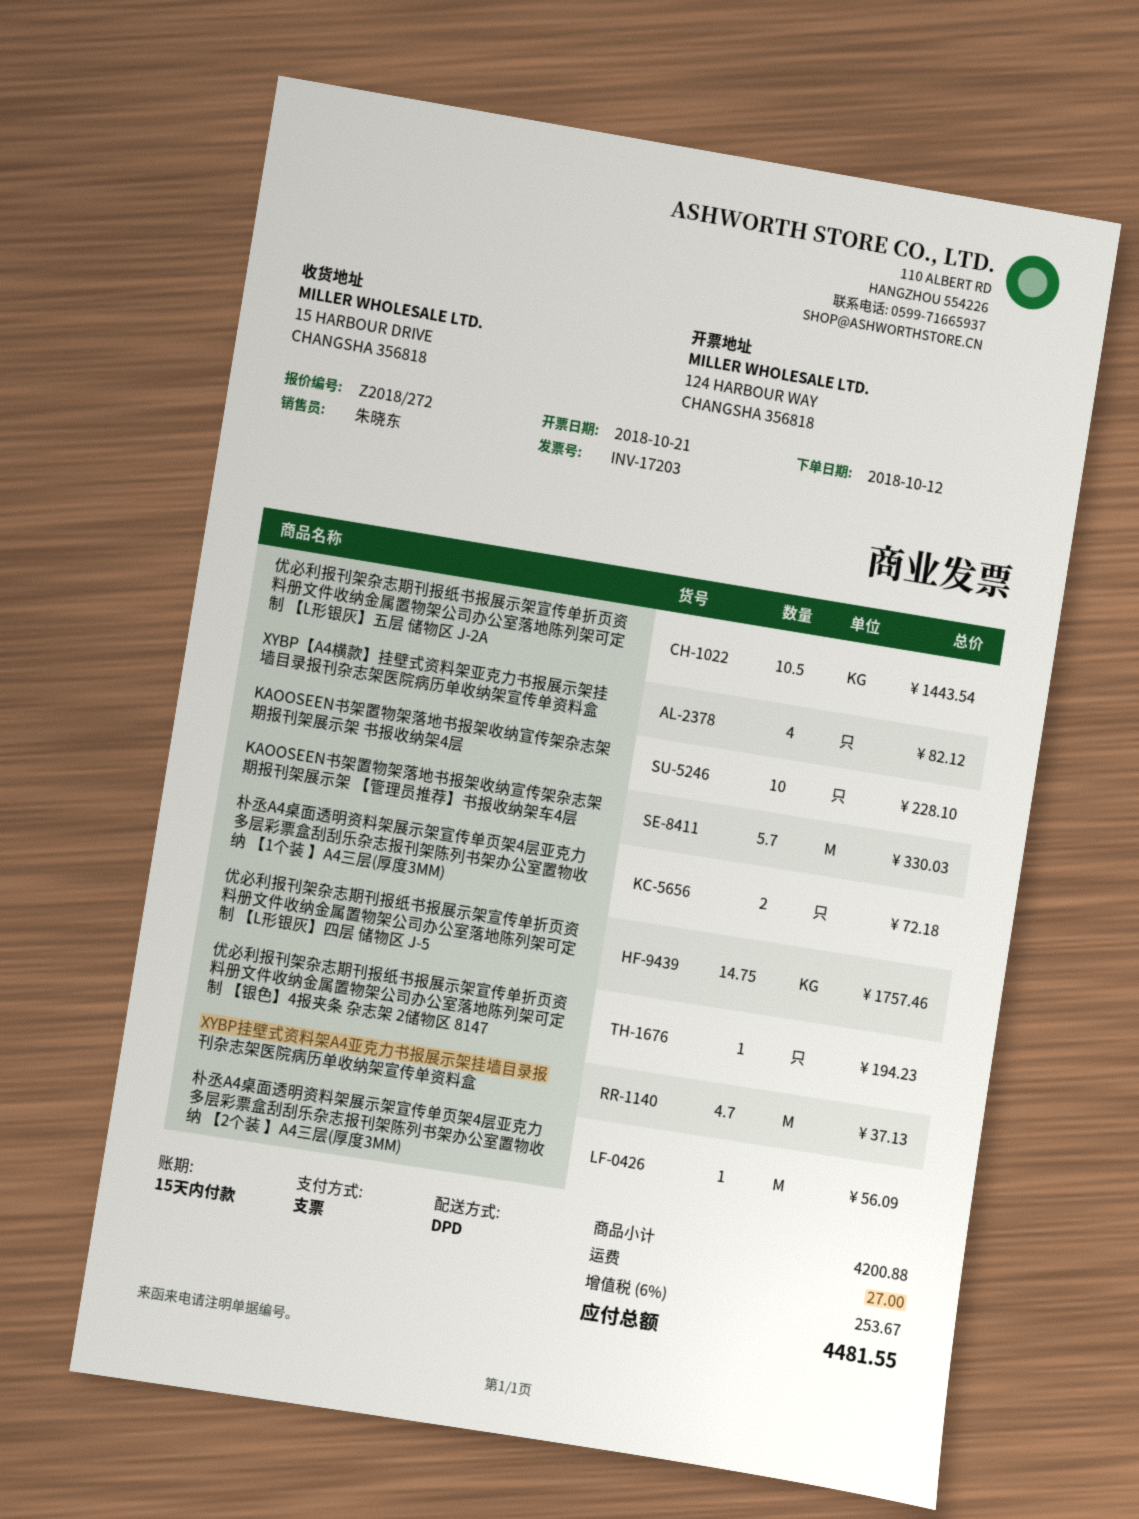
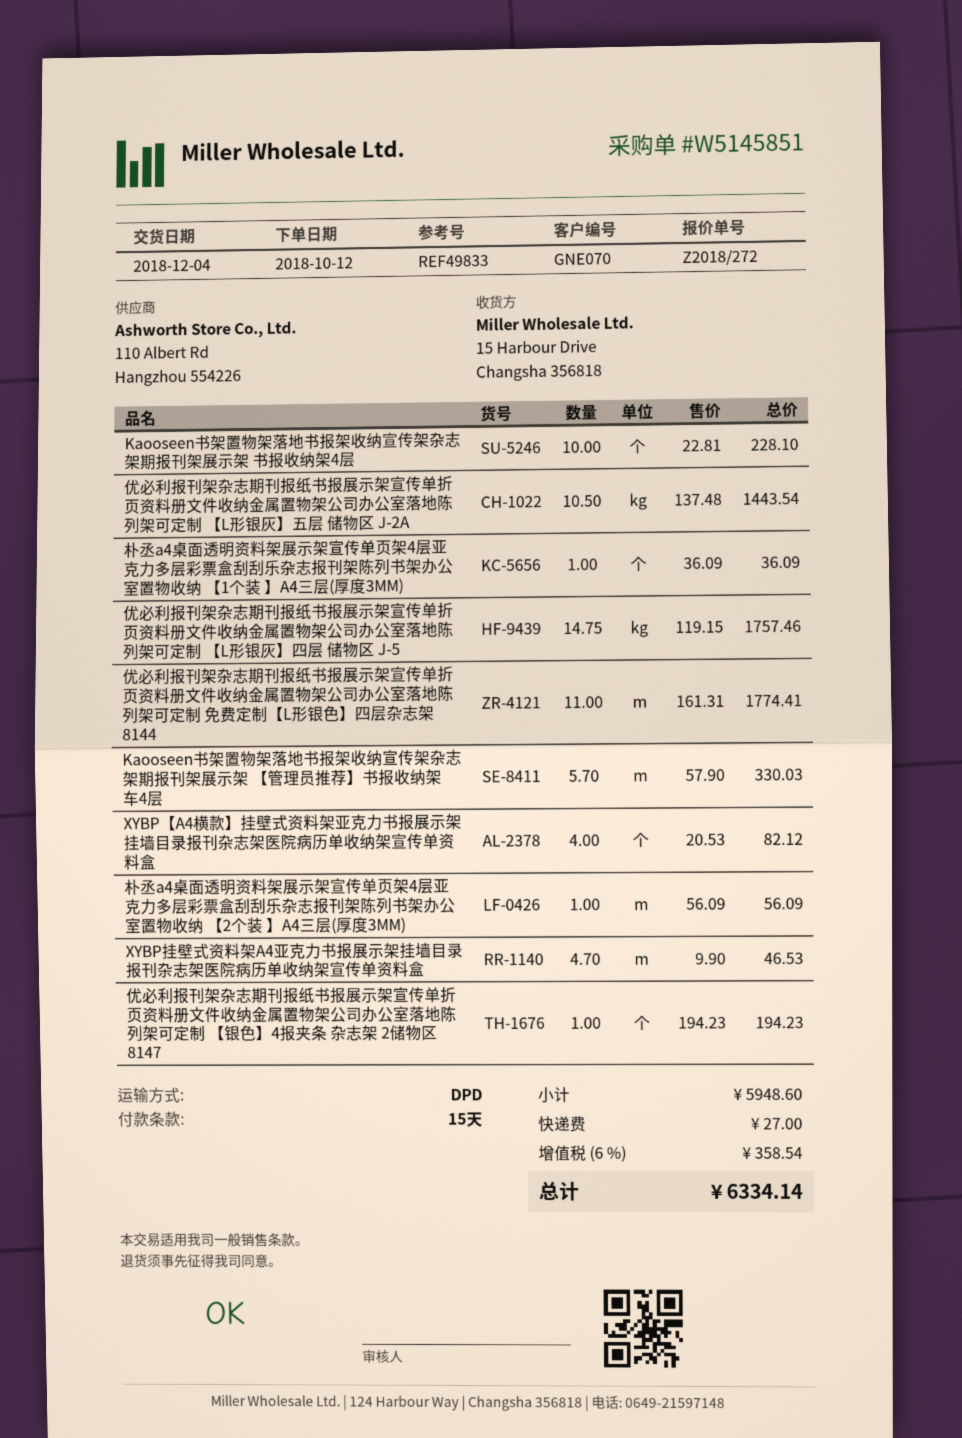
朴丞A4桌面透明资料架展示架宣传单页架4层亚克力多层彩票盒刮刮乐杂志报刊架陈列书架办公室置物收纳 【1个装 】A4三层(厚度3MM): 2 for 72.18 -> 1 for 36.09
XYBP挂壁式资料架A4亚克力书报展示架挂墙目录报刊杂志架医院病历单收纳架宣传单资料盒: 4.7 for 37.13 -> 4.7 for 46.53
优必利报刊架杂志期刊报纸书报展示架宣传单折页资料册文件收纳金属置物架公司办公室落地陈列架可定制 免费定制【L形银色】四层杂志架 8144: none -> 11 for 1774.41
subtotal: 4200.88 -> 5948.60
tax: 6% = 253.67 -> 6% = 358.54
total: 4481.55 -> 6334.14

